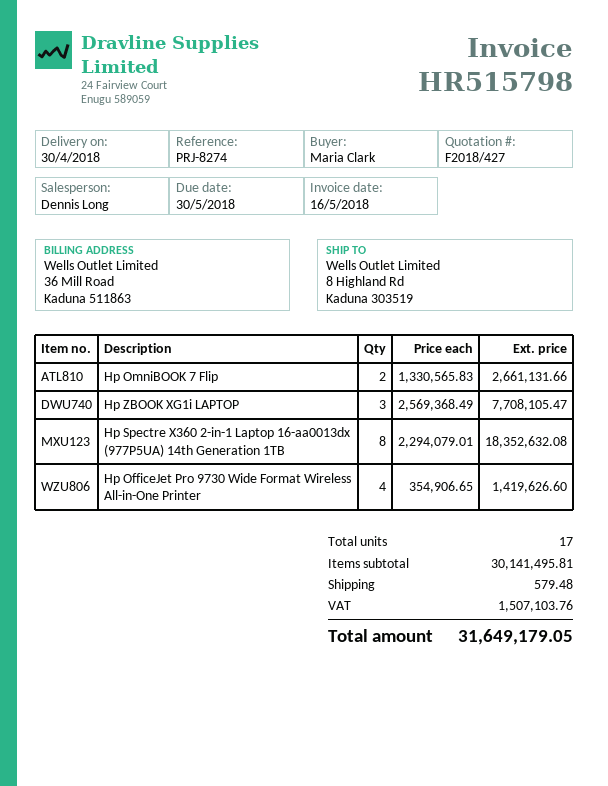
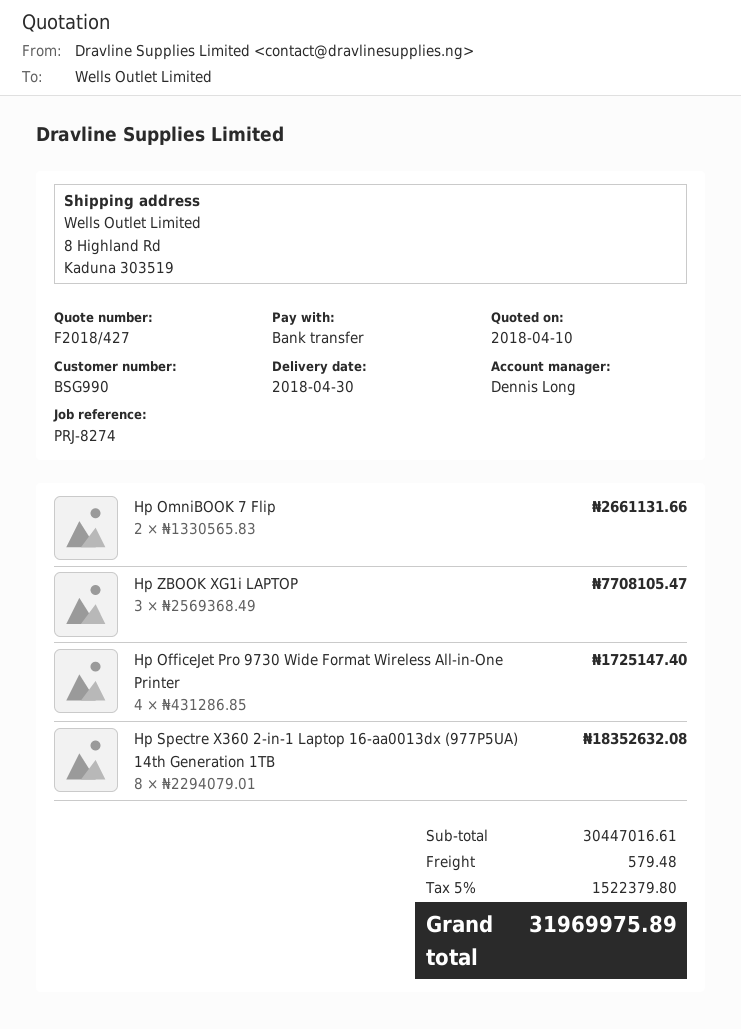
Hp OfficeJet Pro 9730 Wide Format Wireless All-in-One Printer: 4 x 354906.65 = 1419626.60 -> 4 x 431286.85 = 1725147.40
subtotal: 30141495.81 -> 30447016.61
tax: 1507103.76 -> 1522379.80
total: 31649179.05 -> 31969975.89

